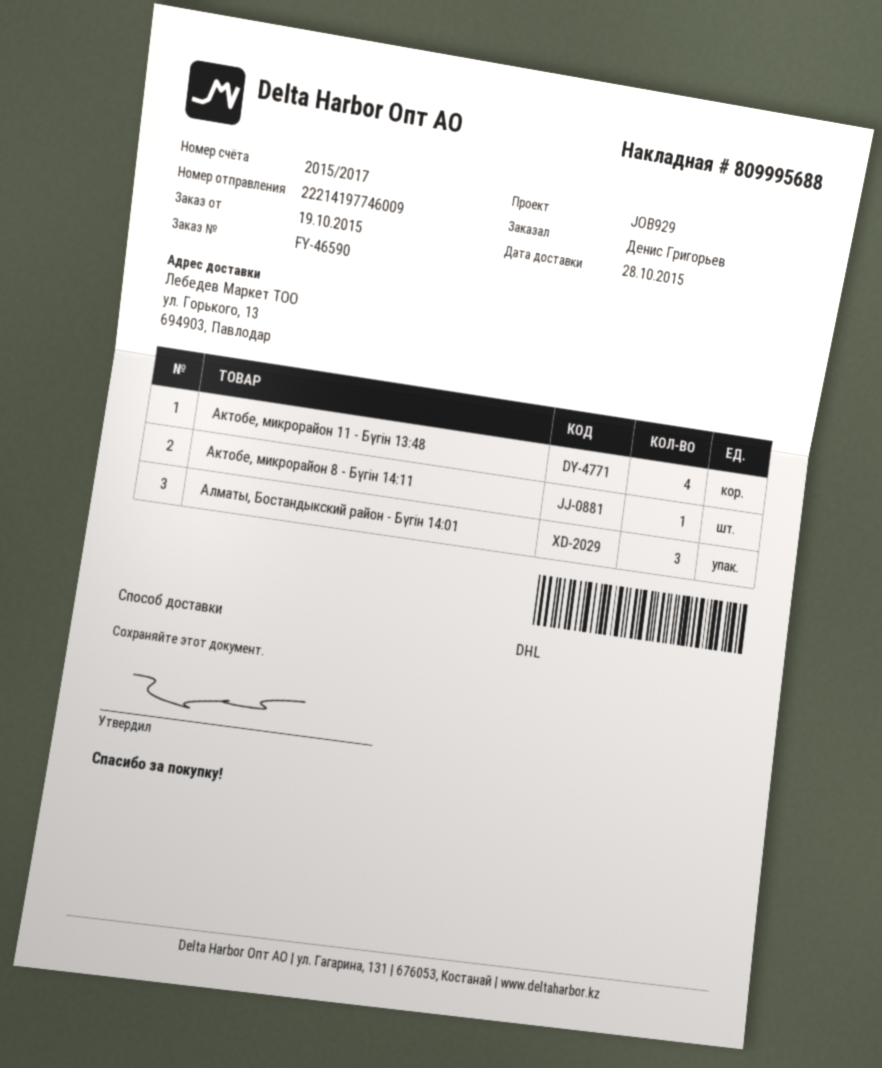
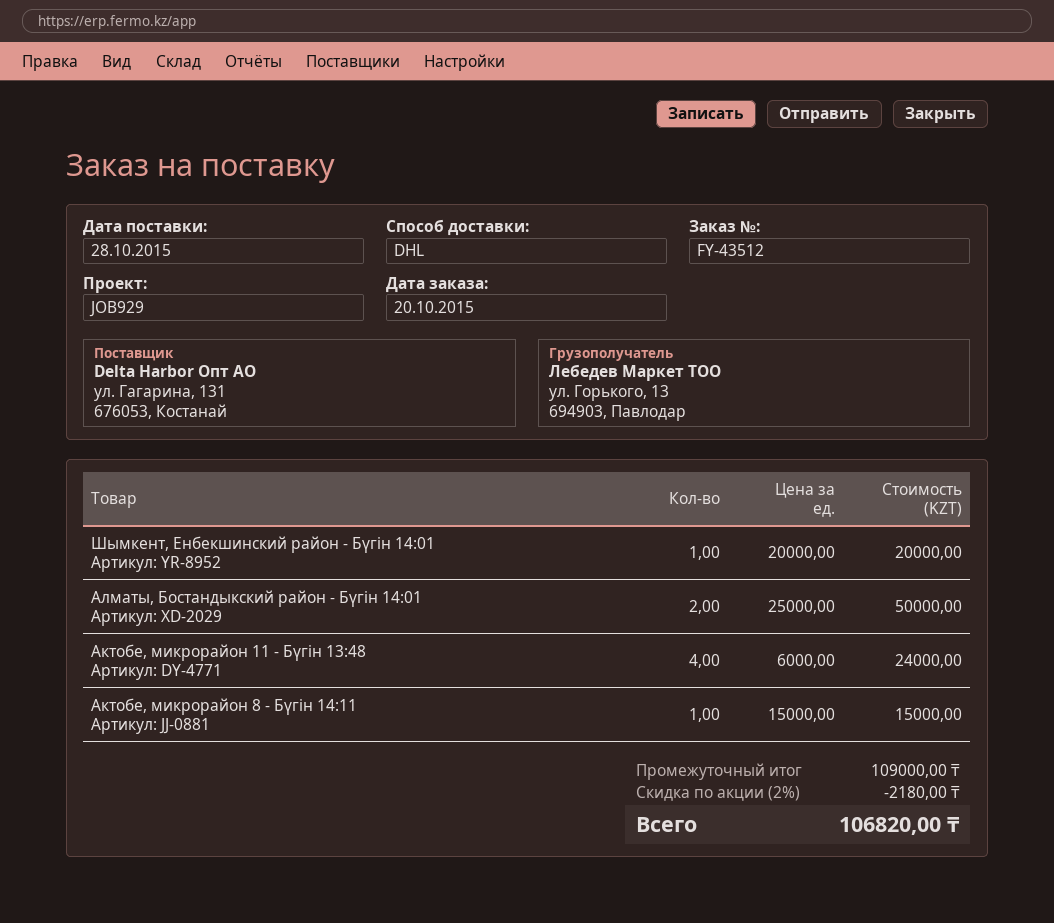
order number: FY-46590 -> FY-43512
order date: 2015-10-19 -> 2015-10-20
Алматы, Бостандыкский район - Бүгін 14:01: 3 -> 2
Шымкент, Енбекшинский район - Бүгін 14:01: none -> 1

